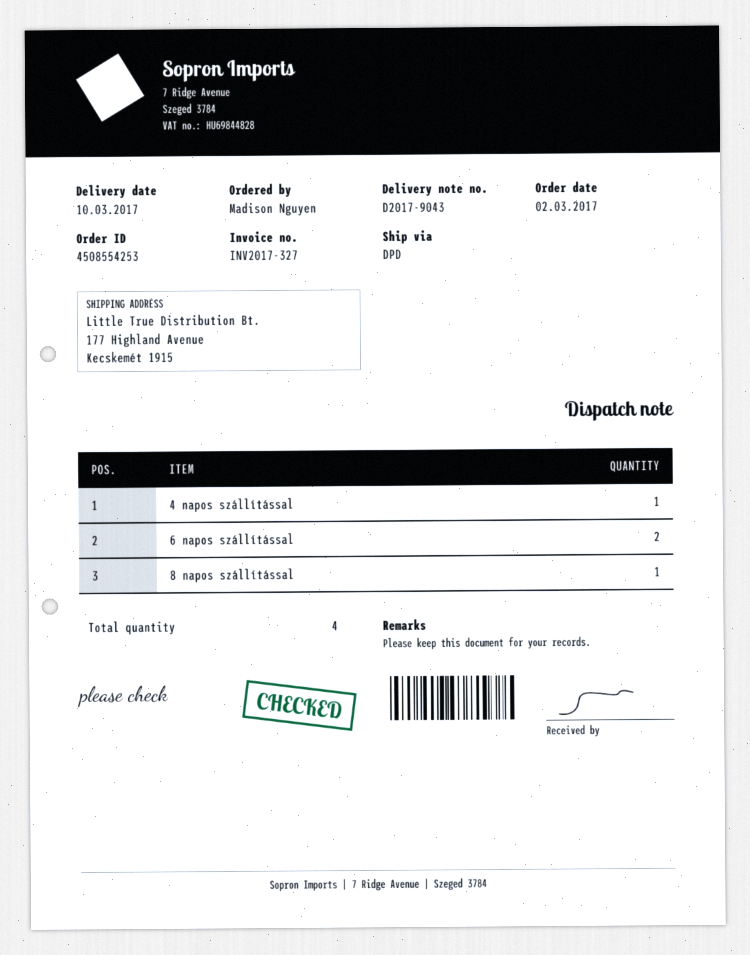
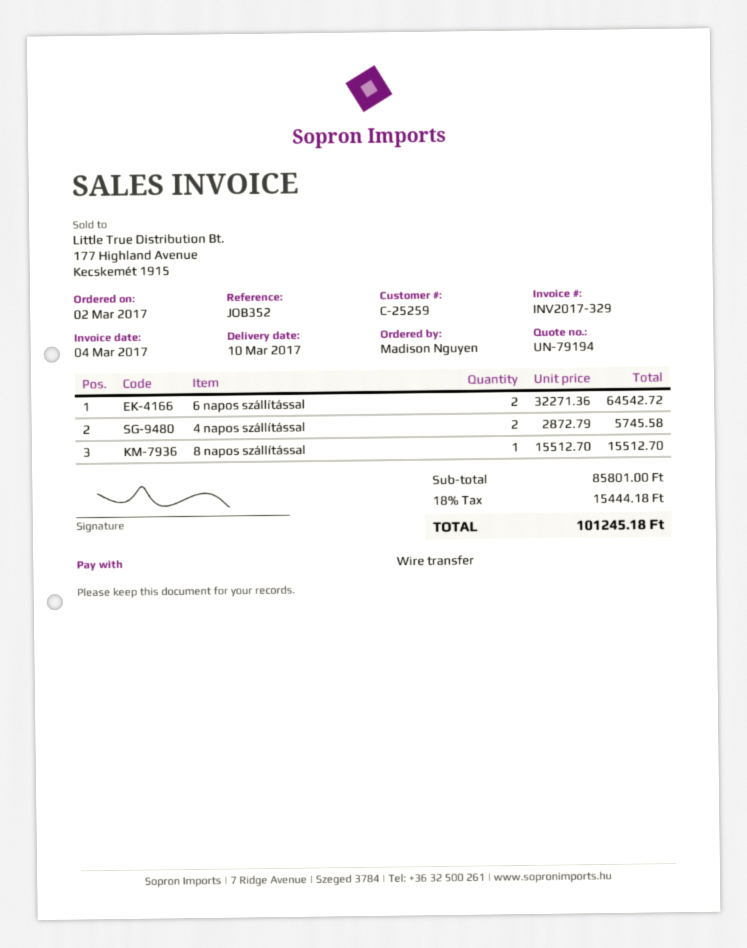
invoice number: INV2017-327 -> INV2017-329
4 napos szállítással: 1 -> 2

